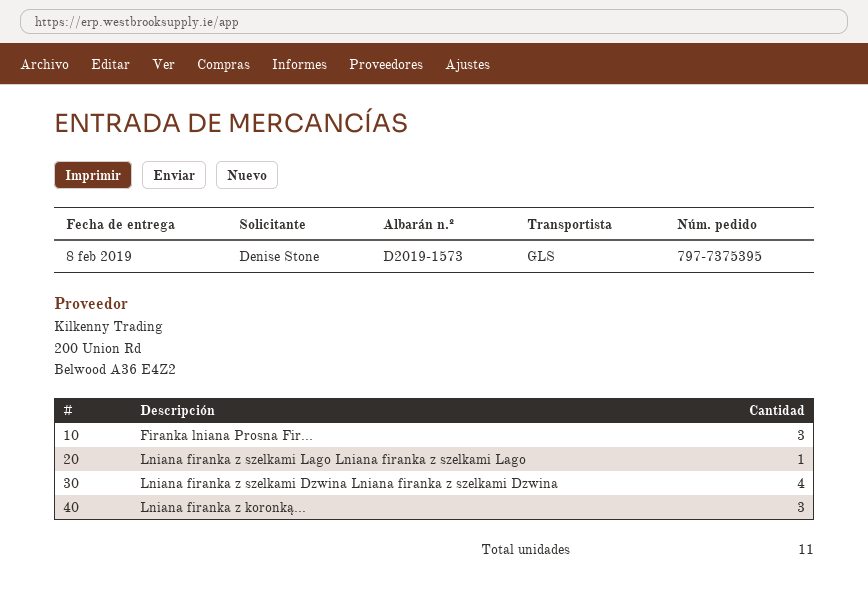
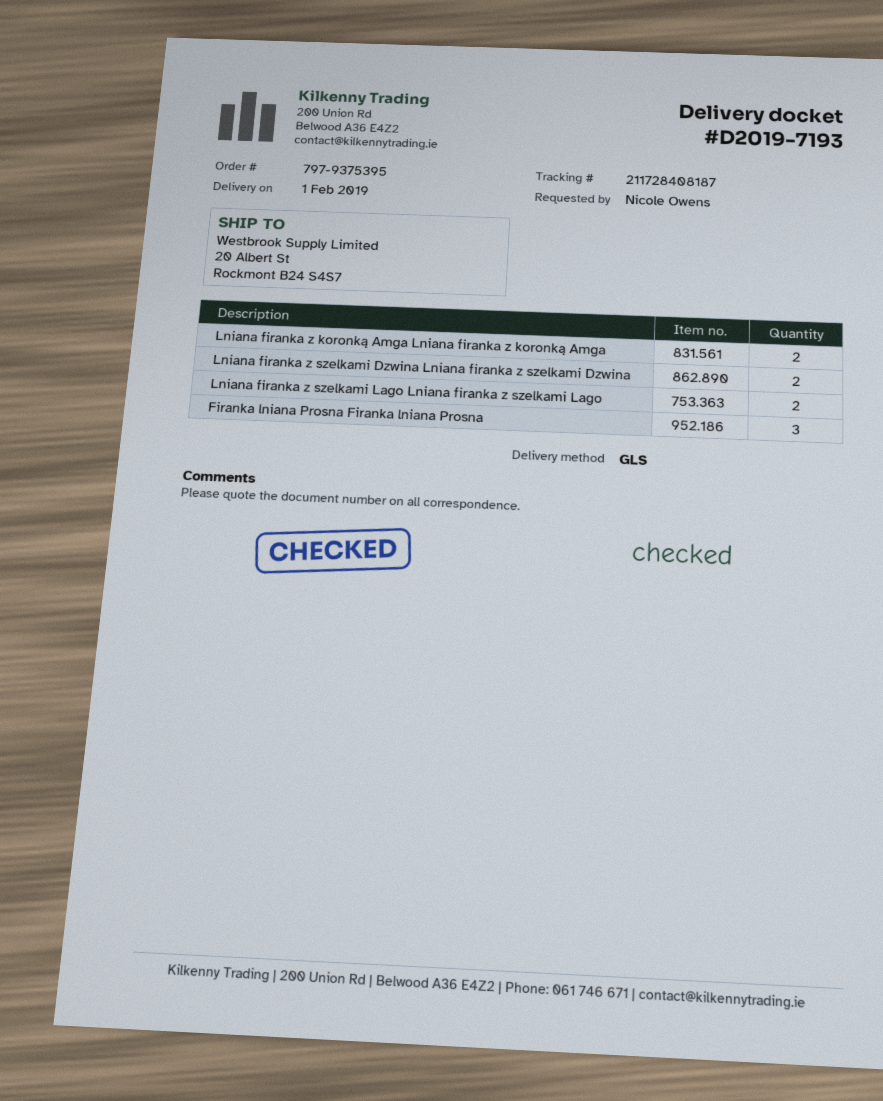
order number: 797-7375395 -> 797-9375395
delivery note number: D2019-1573 -> D2019-7193
delivery date: 2019-02-08 -> 2019-02-01
ordered by: Denise Stone -> Nicole Owens
Lniana firanka z szelkami Lago Lniana firanka z szelkami Lago: 1 -> 2
Lniana firanka z szelkami Dzwina Lniana firanka z szelkami Dzwina: 4 -> 2
Lniana firanka z koronką...: 3 -> 2

